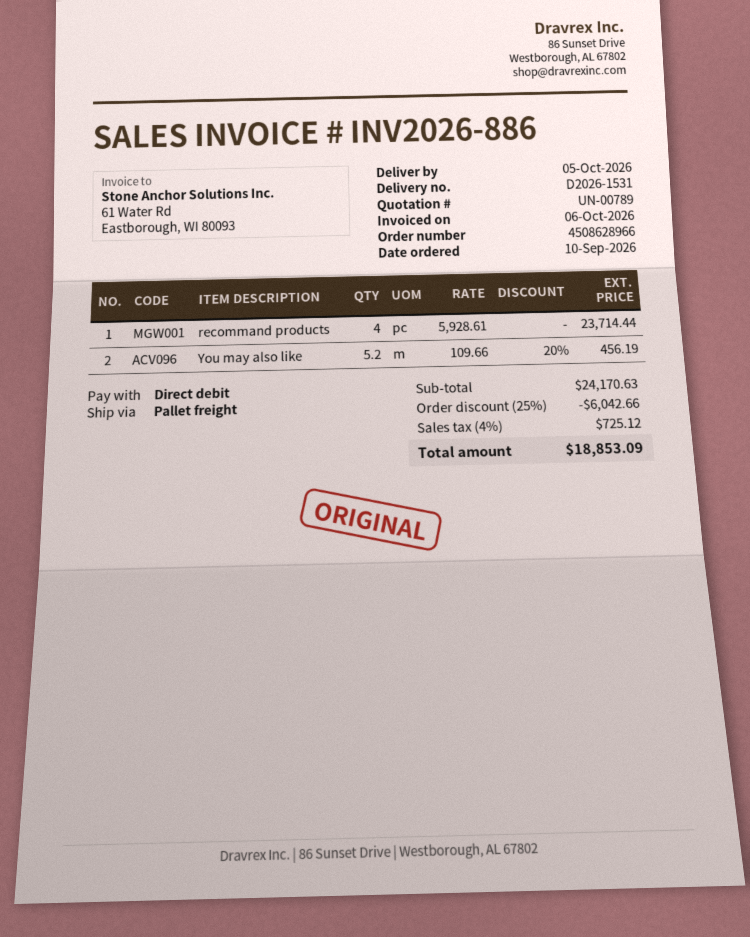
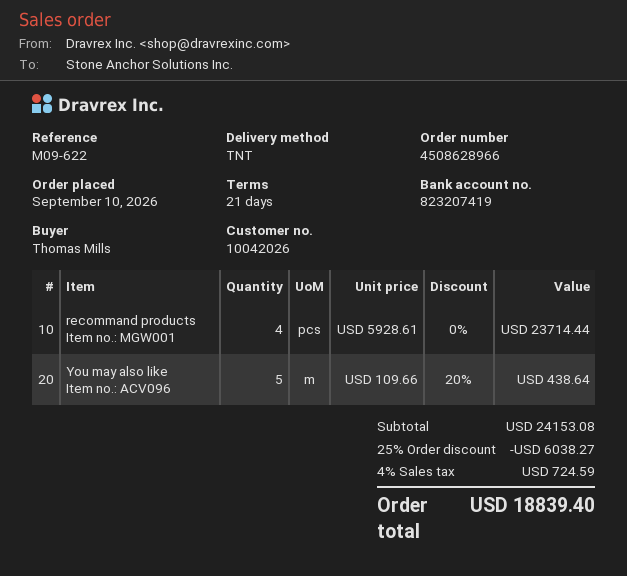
shipping method: pallet freight -> TNT
You may also like: 5.2 x 109.66 - 20% = 456.19 -> 5 x 109.66 - 20% = 438.64
subtotal: 24170.63 -> 24153.08
discount: 25% = 6042.66 -> 25% = 6038.27
tax: 4% = 725.12 -> 4% = 724.59
total: 18853.09 -> 18839.40

